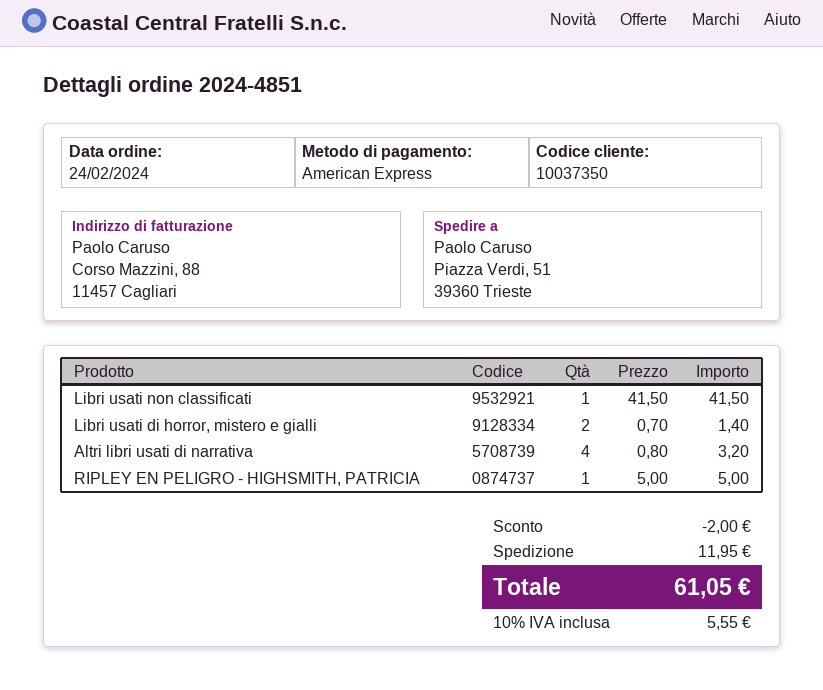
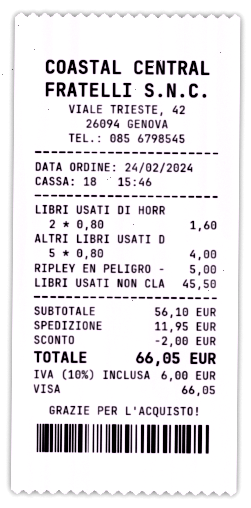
payment method: American Express -> Visa
Libri usati non classificati: 1 x 41.50 = 41.50 -> 1 x 45.50 = 45.50
Libri usati di horror, mistero e gialli: 2 x 0.70 = 1.40 -> 2 x 0.80 = 1.60
Altri libri usati di narrativa: 4 x 0.80 = 3.20 -> 5 x 0.80 = 4.00
tax: 10% = 5.55 -> 10% = 6.00
total: 61.05 -> 66.05

